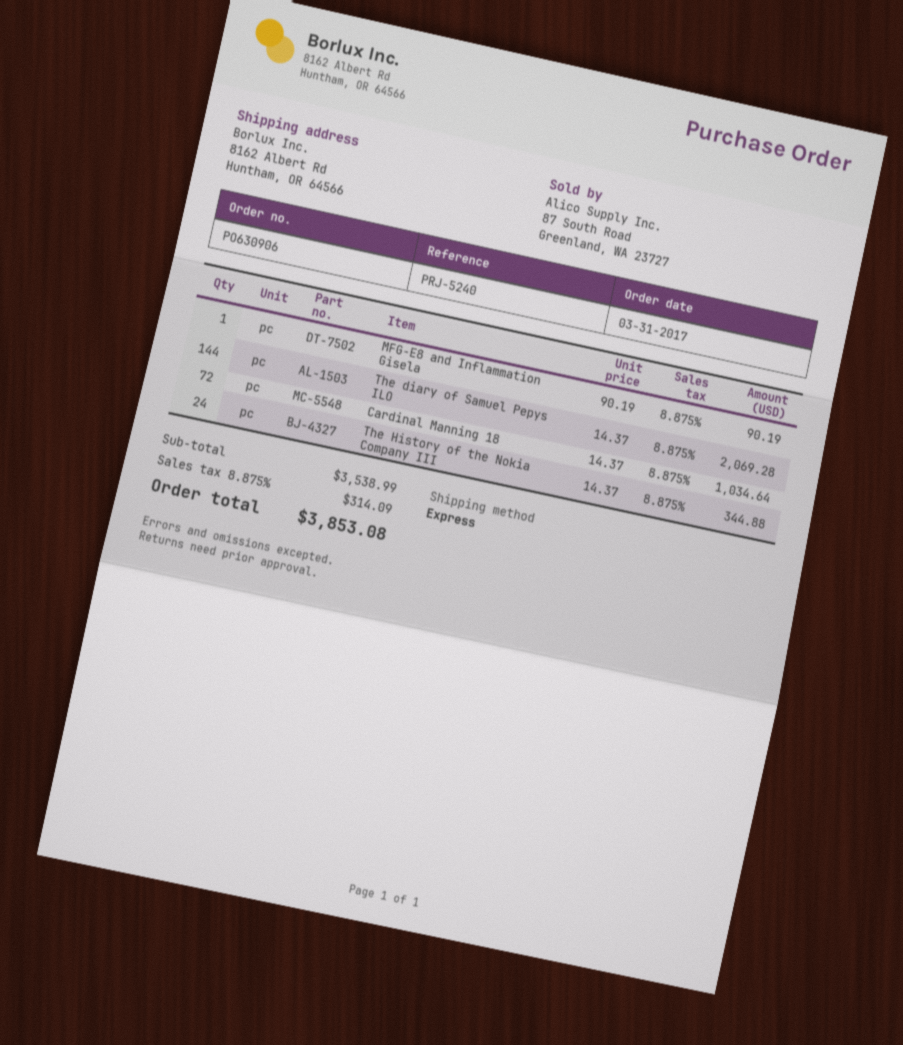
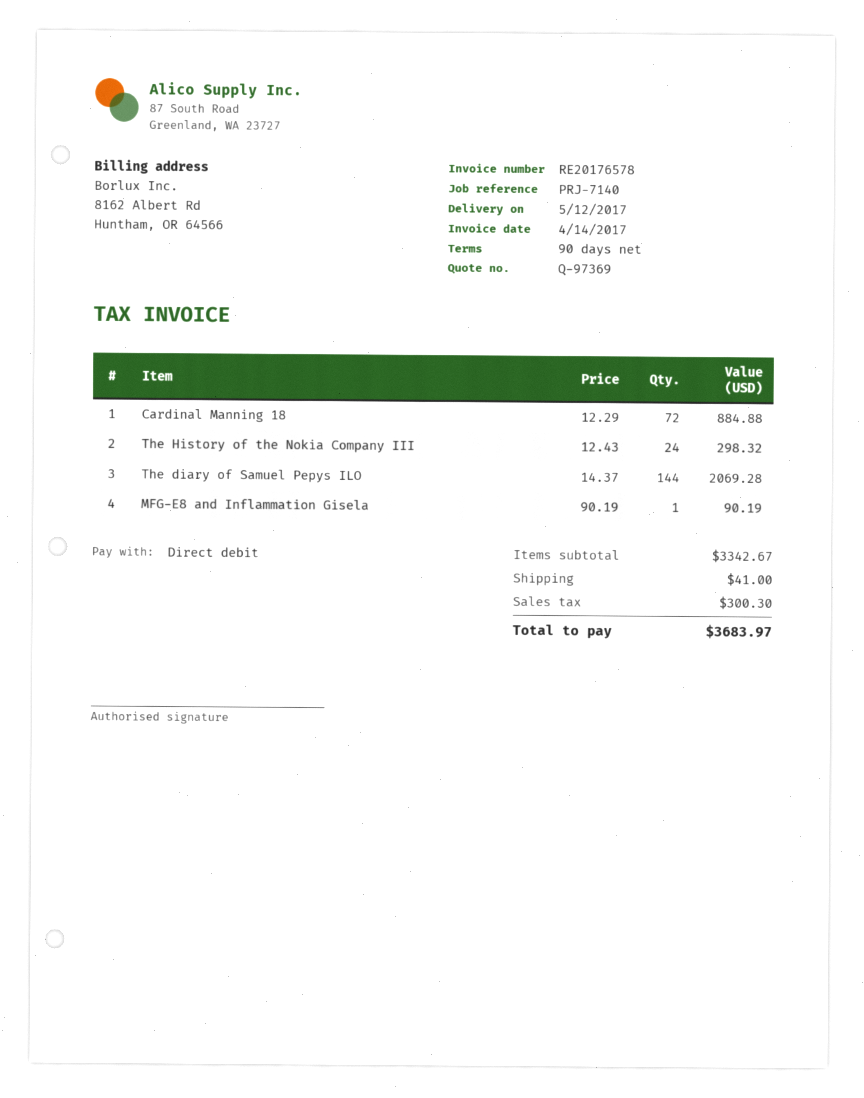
reference: PRJ-5240 -> PRJ-7140
Cardinal Manning 18: 72 x 14.37 = 1034.64 -> 72 x 12.29 = 884.88
The History of the Nokia Company III: 24 x 14.37 = 344.88 -> 24 x 12.43 = 298.32
subtotal: 3538.99 -> 3342.67
shipping: none -> 41.00
tax: 314.09 -> 300.30
total: 3853.08 -> 3683.97

